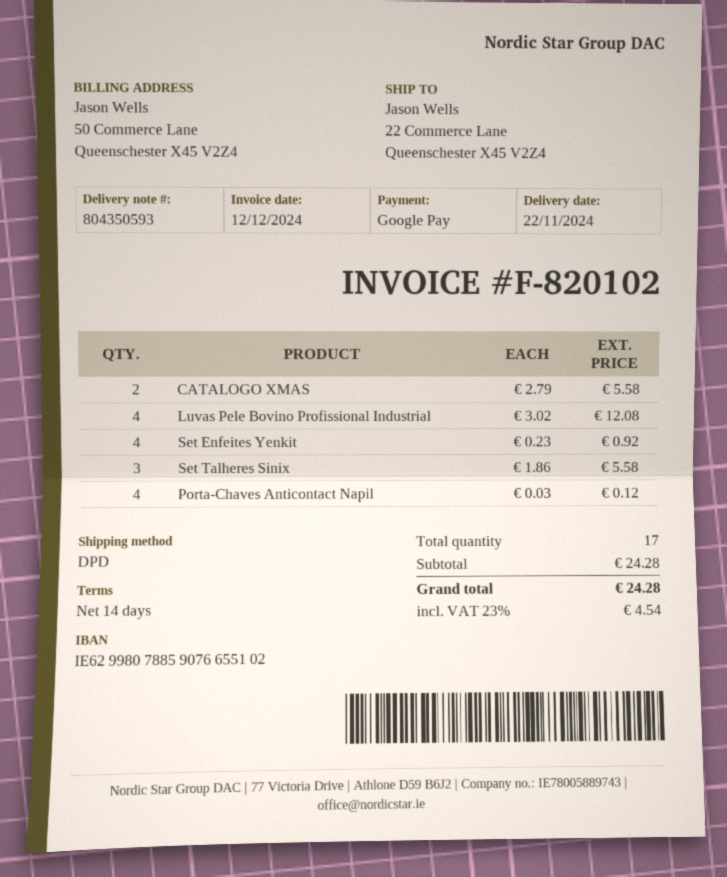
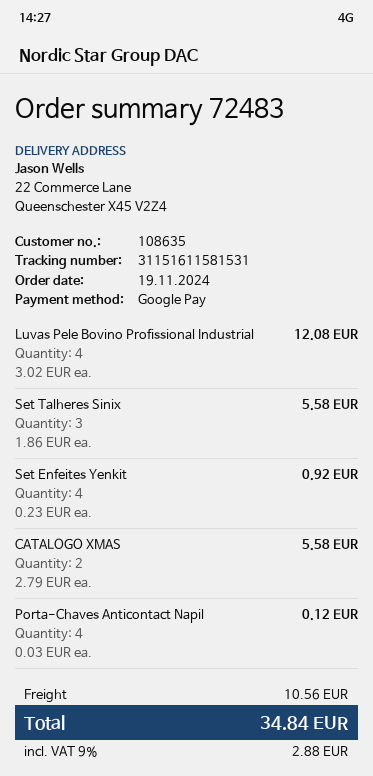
shipping: none -> 10.56
tax: 23% = 4.54 -> 9% = 2.88
total: 24.28 -> 34.84

